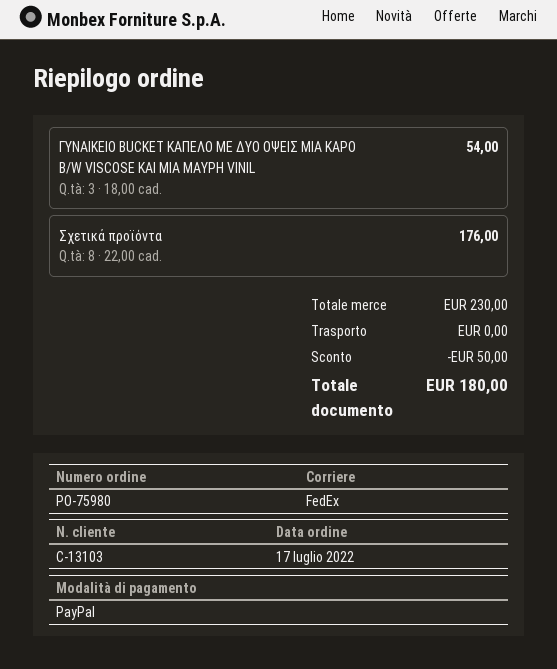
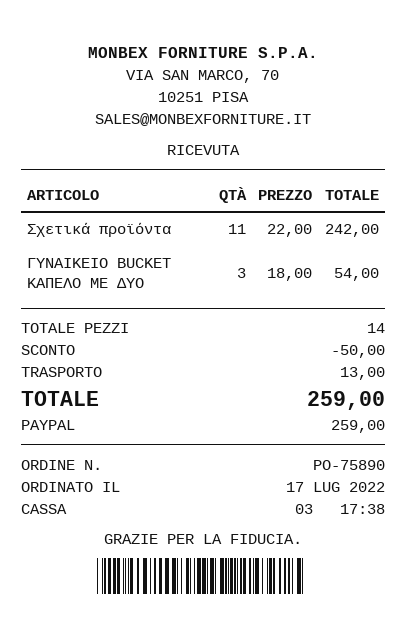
order number: PO-75980 -> PO-75890
Σχετικά προϊόντα: 8 x 22.00 = 176.00 -> 11 x 22.00 = 242.00
shipping: 0.00 -> 13.00
total: 180.00 -> 259.00

